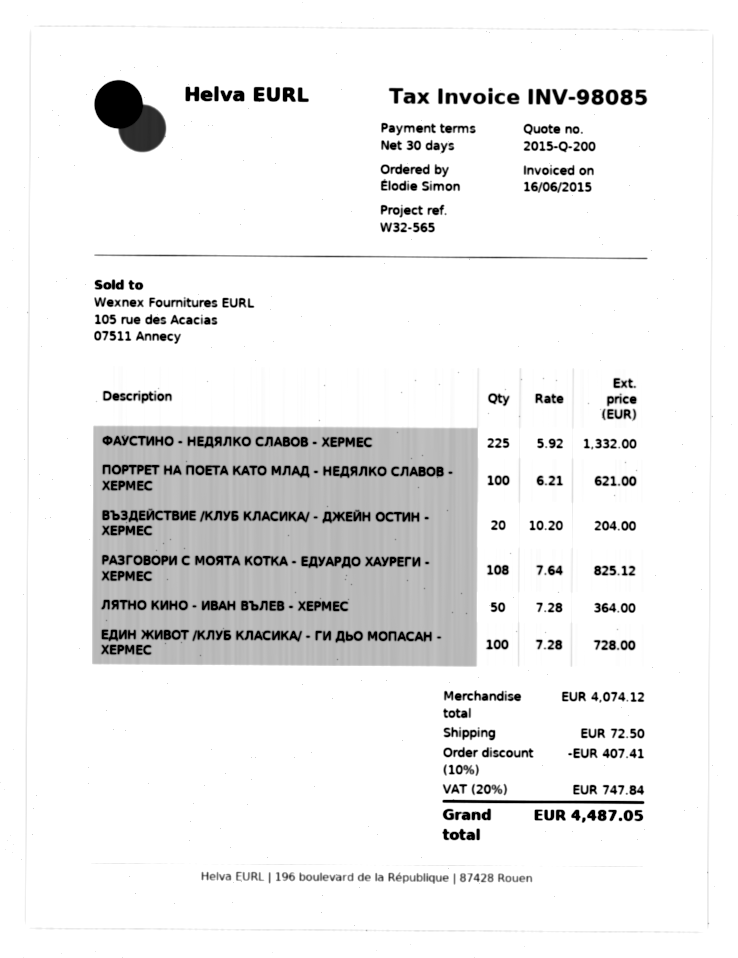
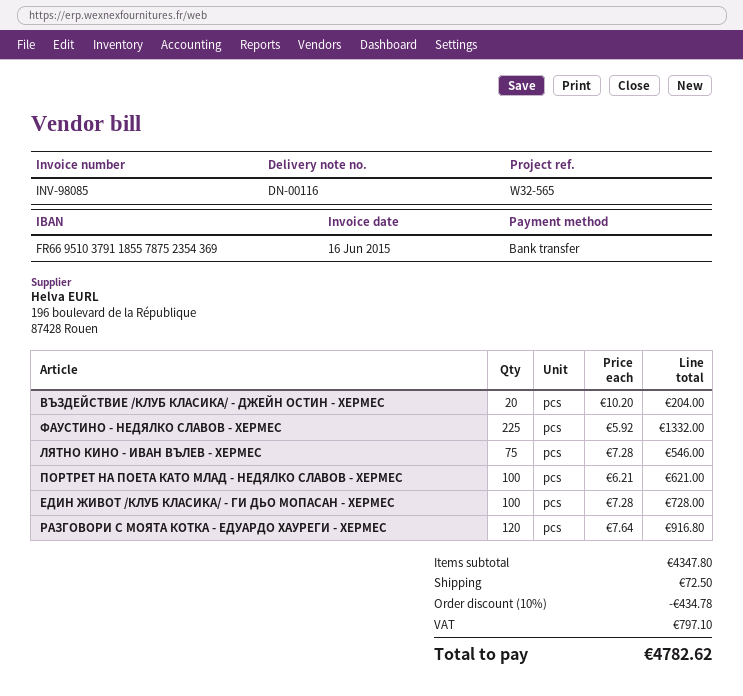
РАЗГОВОРИ С МОЯТА КОТКА - ЕДУАРДО ХАУРЕГИ - ХЕРМЕС: 108 x 7.64 = 825.12 -> 120 x 7.64 = 916.80
ЛЯТНО КИНО - ИВАН ВЪЛЕВ - ХЕРМЕС: 50 x 7.28 = 364.00 -> 75 x 7.28 = 546.00
subtotal: 4074.12 -> 4347.80
discount: 10% = 407.41 -> 10% = 434.78
tax: 747.84 -> 797.10
total: 4487.05 -> 4782.62

